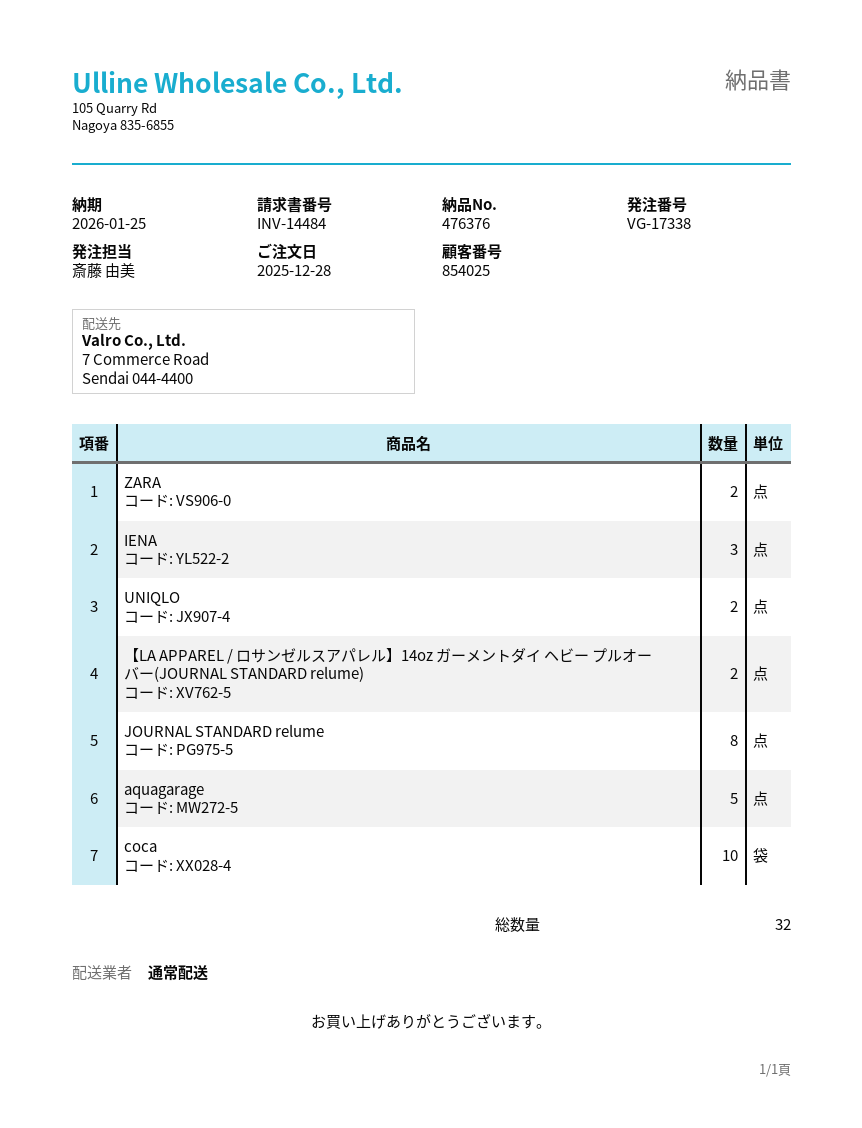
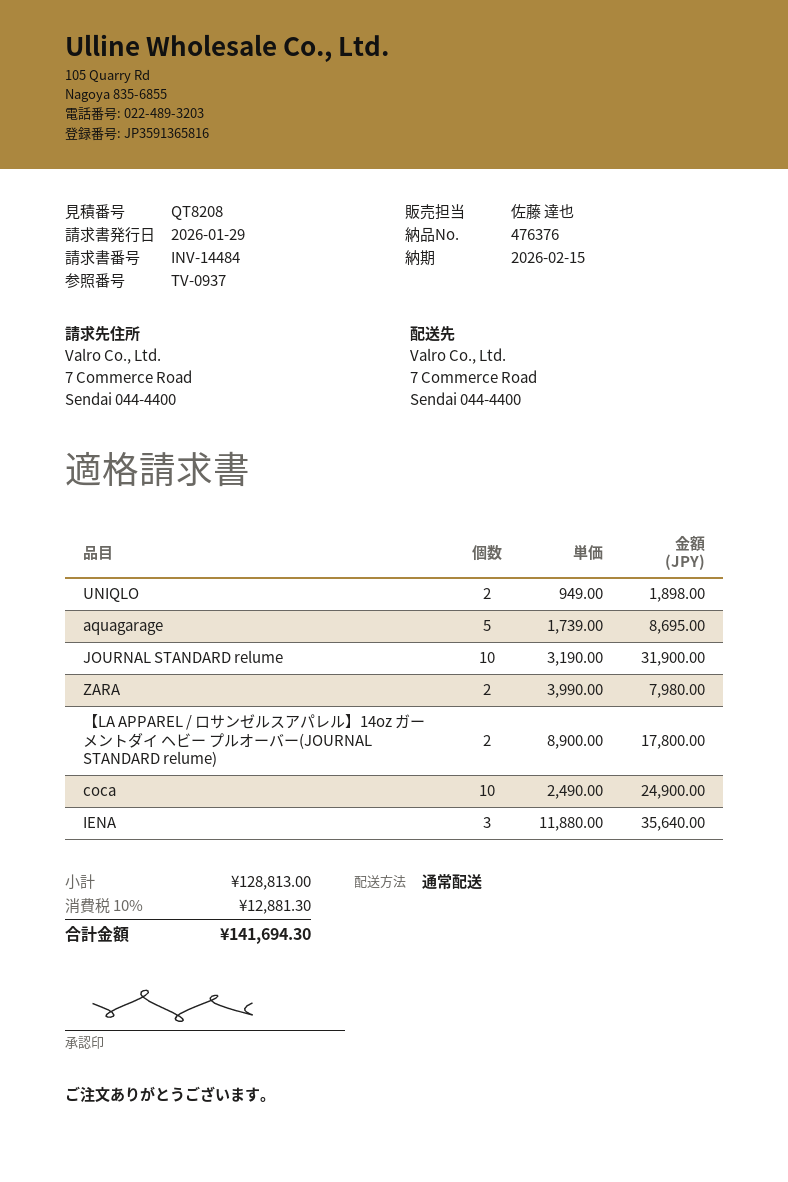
delivery date: 2026-01-25 -> 2026-02-15
JOURNAL STANDARD relume: 8 -> 10

